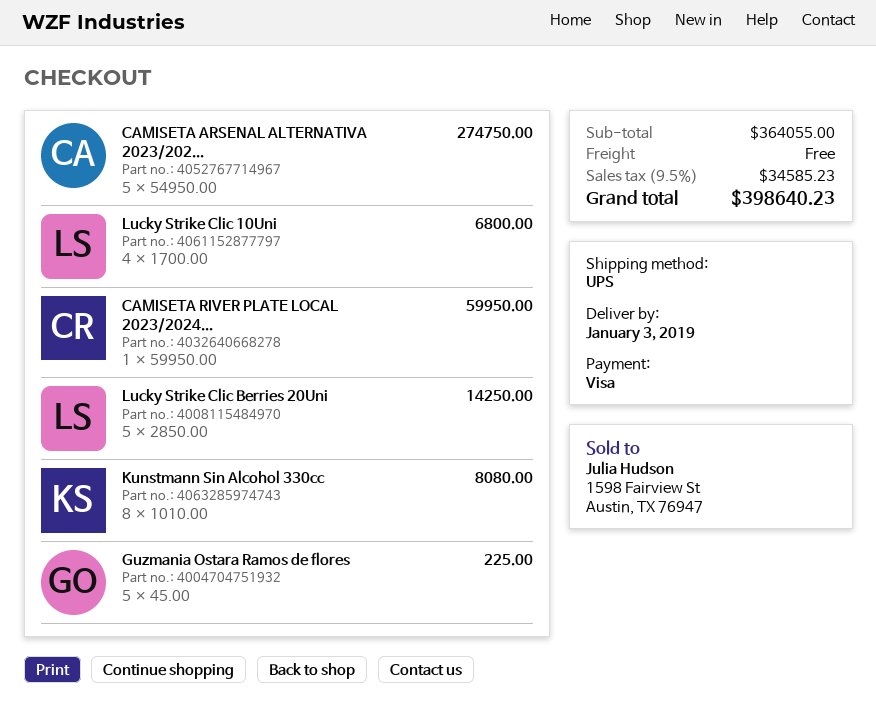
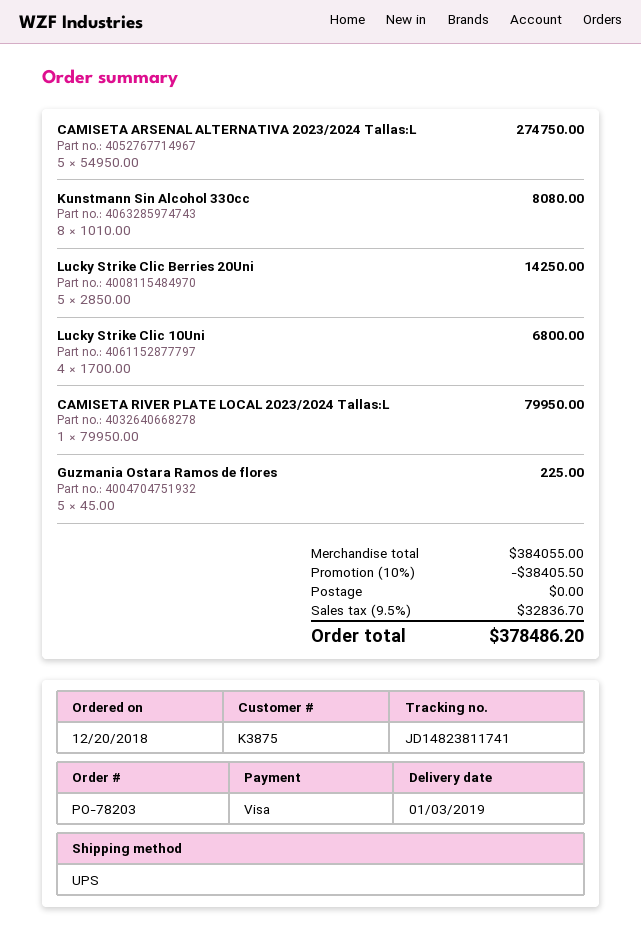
CAMISETA RIVER PLATE LOCAL 2023/2024...: 1 x 59950.00 = 59950.00 -> 1 x 79950.00 = 79950.00
subtotal: 364055.00 -> 384055.00
discount: none -> 10% = 38405.50
tax: 9.5% = 34585.23 -> 9.5% = 32836.70
total: 398640.23 -> 378486.20

